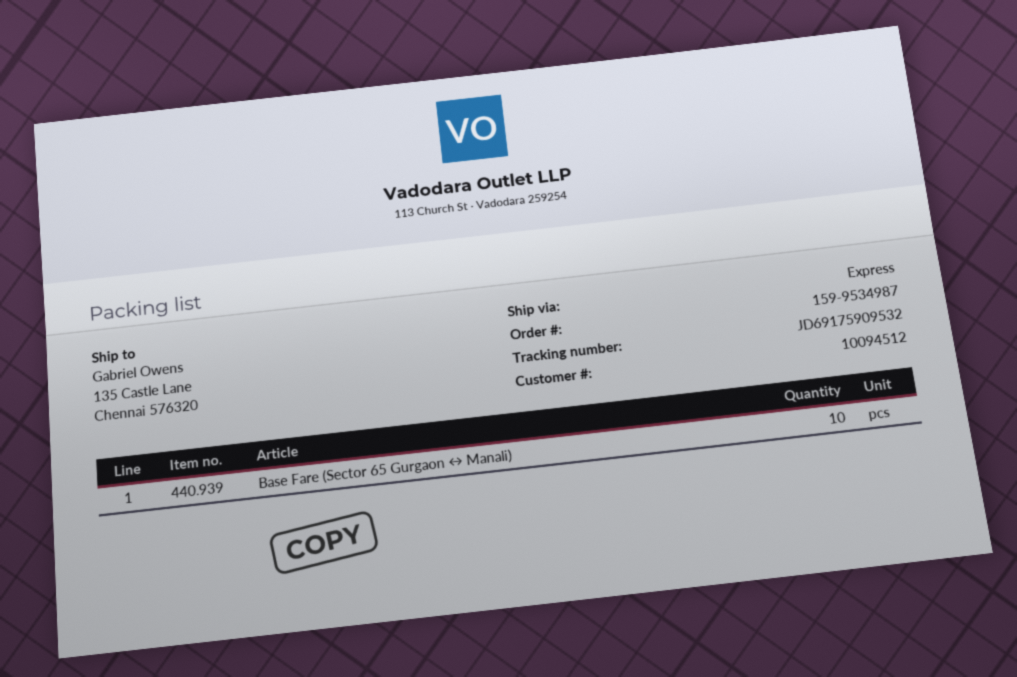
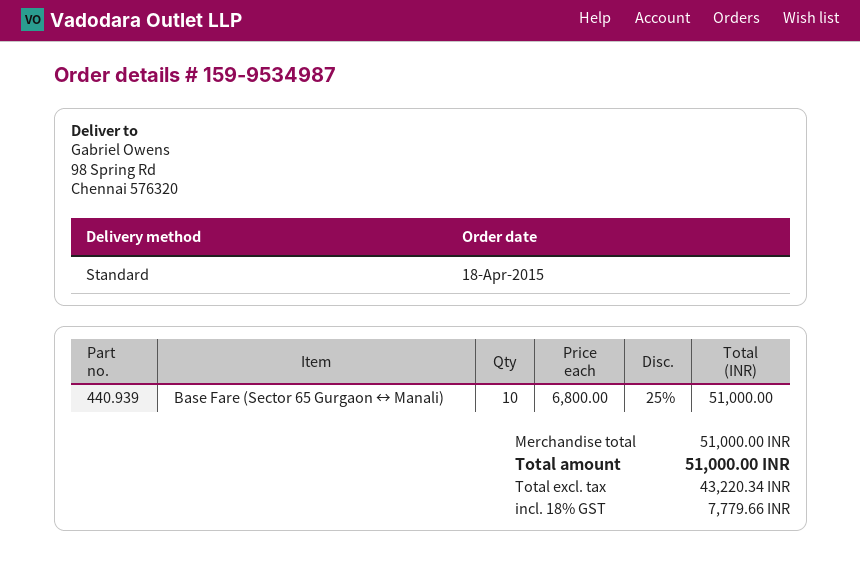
shipping method: express -> standard
ship to: 135 Castle Lane, Chennai 576320 -> 98 Spring Rd, Chennai 576320

